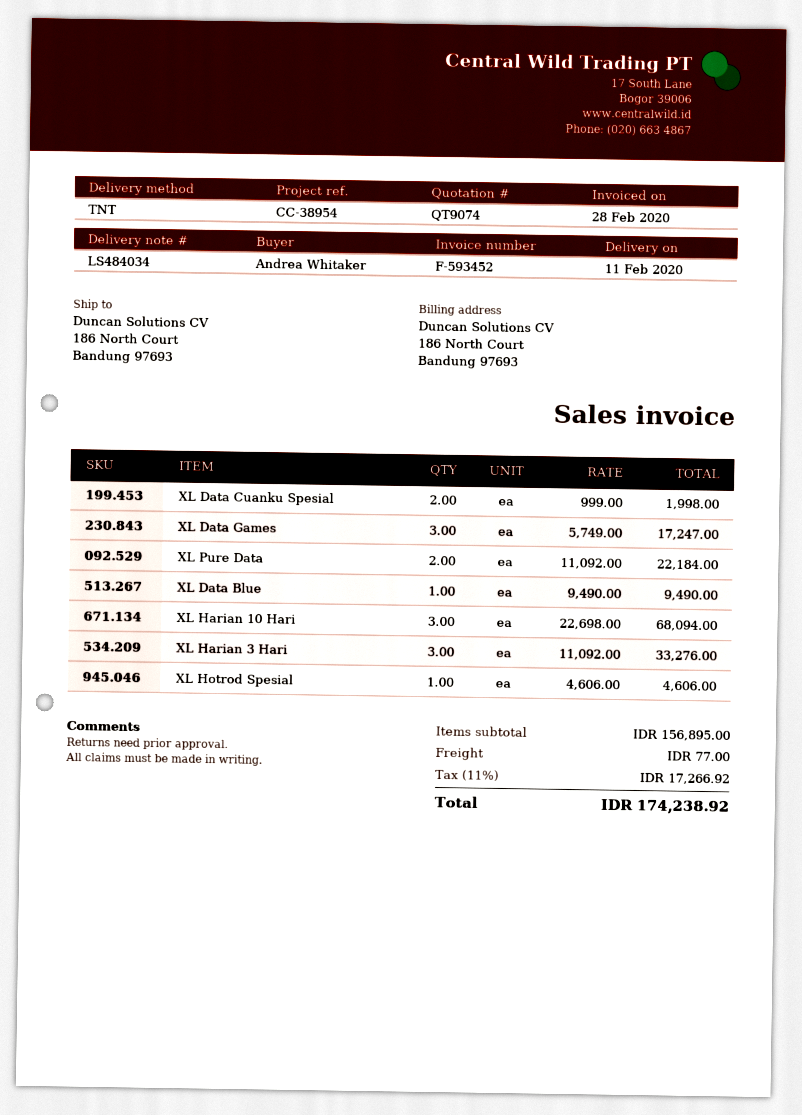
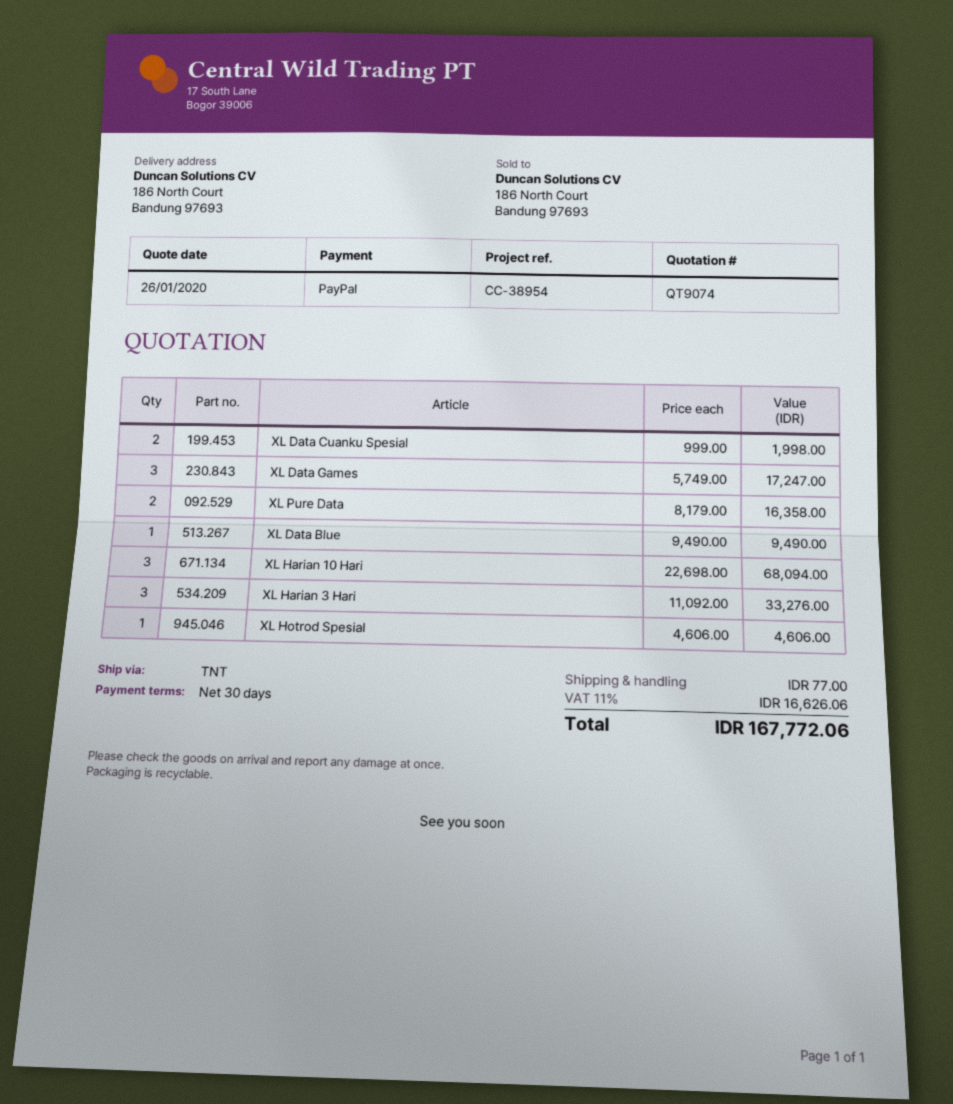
XL Pure Data: 2 x 11092.00 = 22184.00 -> 2 x 8179.00 = 16358.00
tax: 11% = 17266.92 -> 11% = 16626.06
total: 174238.92 -> 167772.06

